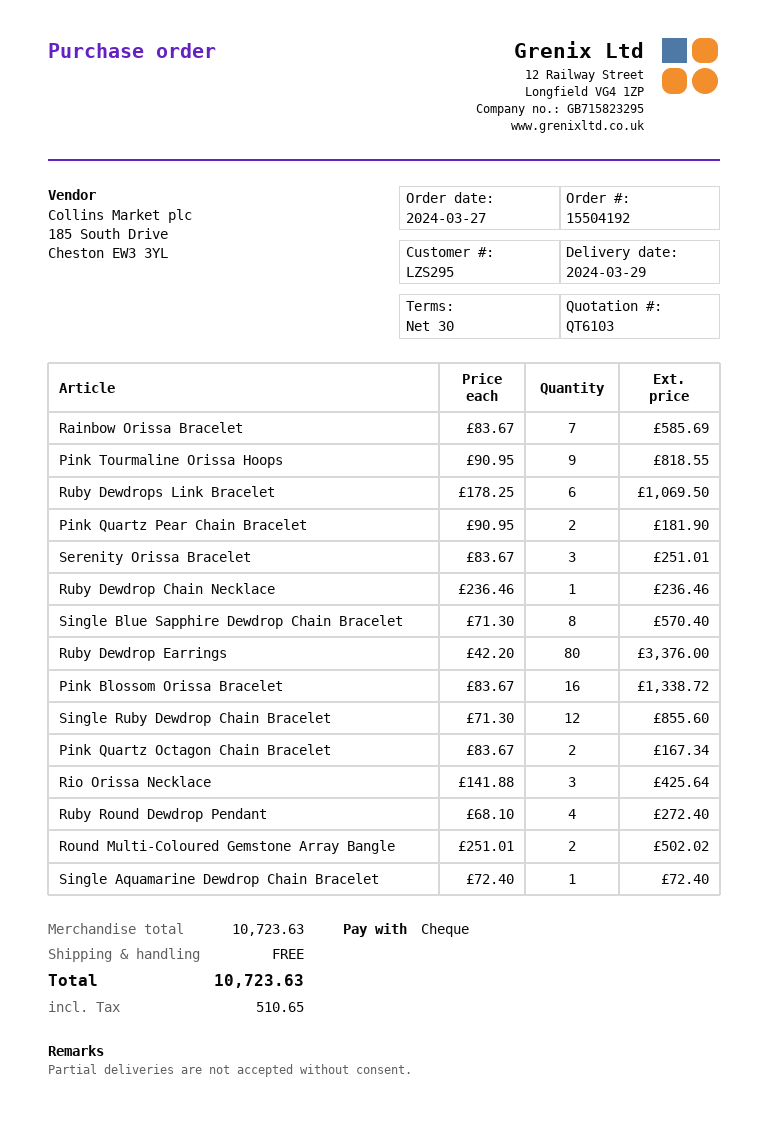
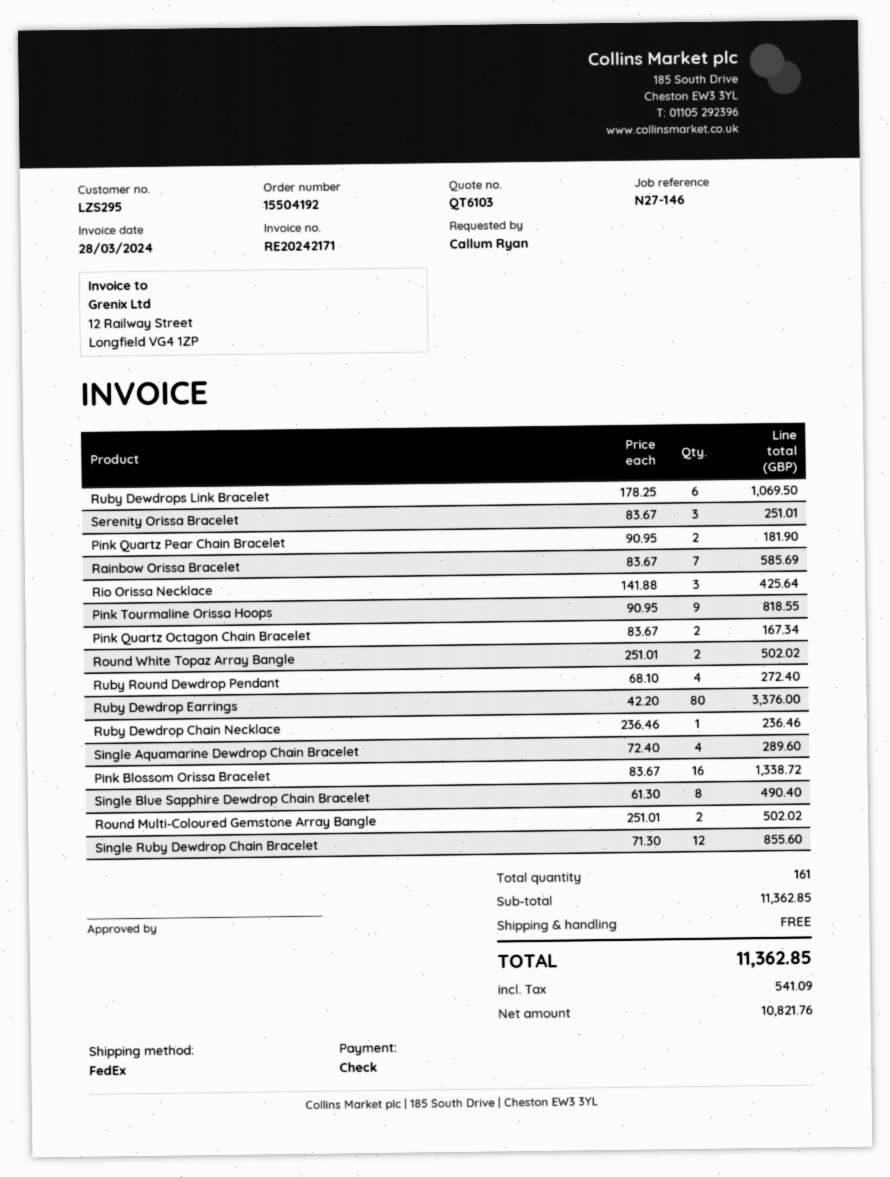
Single Blue Sapphire Dewdrop Chain Bracelet: 8 x 71.30 = 570.40 -> 8 x 61.30 = 490.40
Single Aquamarine Dewdrop Chain Bracelet: 1 x 72.40 = 72.40 -> 4 x 72.40 = 289.60
Round White Topaz Array Bangle: none -> 2 x 251.01 = 502.02
subtotal: 10723.63 -> 11362.85
tax: 510.65 -> 541.09
total: 10723.63 -> 11362.85

